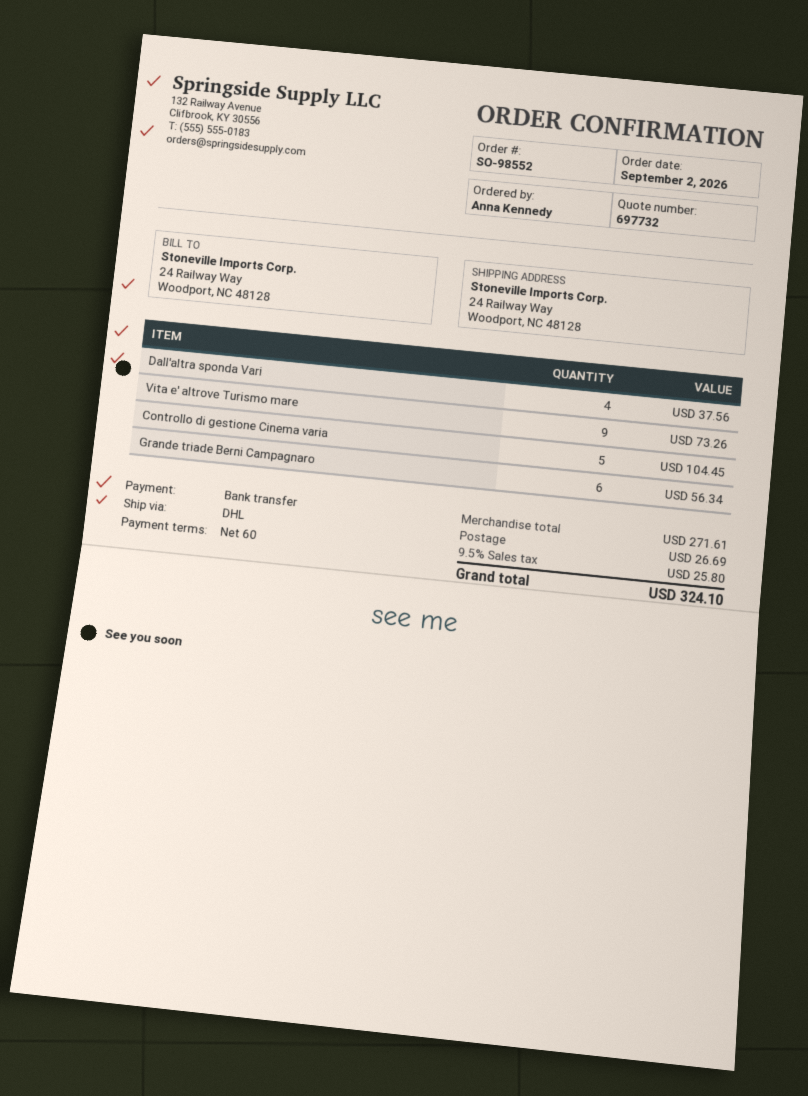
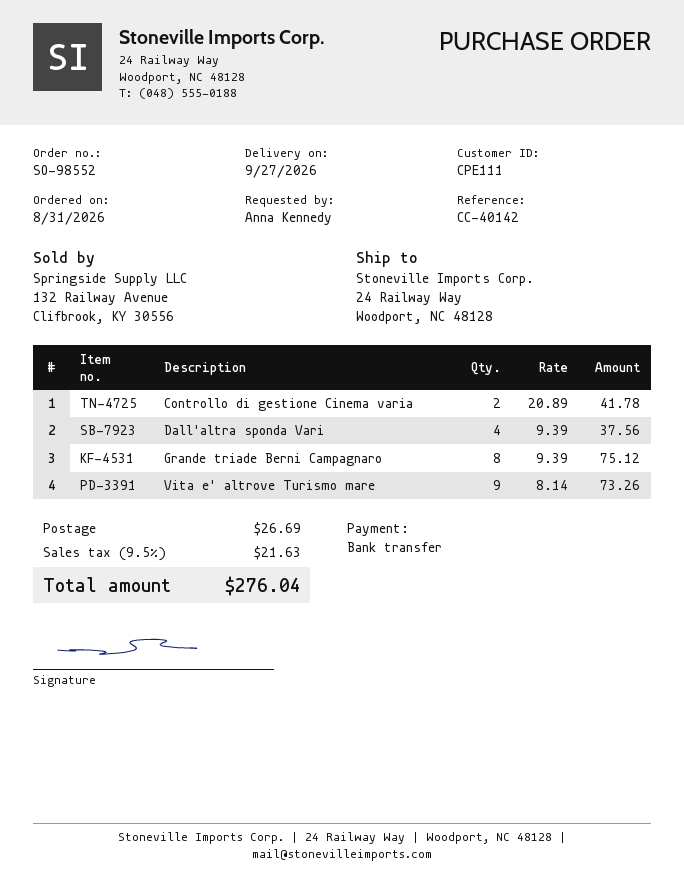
order date: 2026-09-02 -> 2026-08-31
Controllo di gestione Cinema varia: 5 for 104.45 -> 2 for 41.78
Grande triade Berni Campagnaro: 6 for 56.34 -> 8 for 75.12
tax: 9.5% = 25.80 -> 9.5% = 21.63
total: 324.10 -> 276.04

